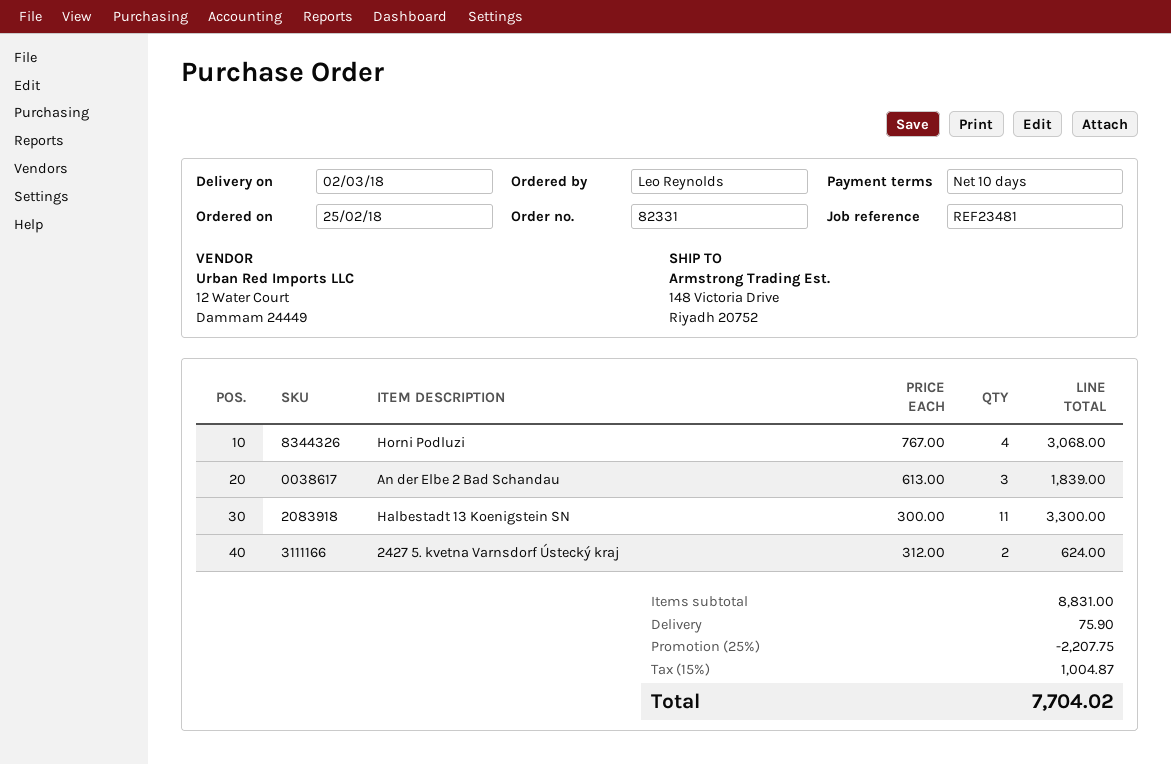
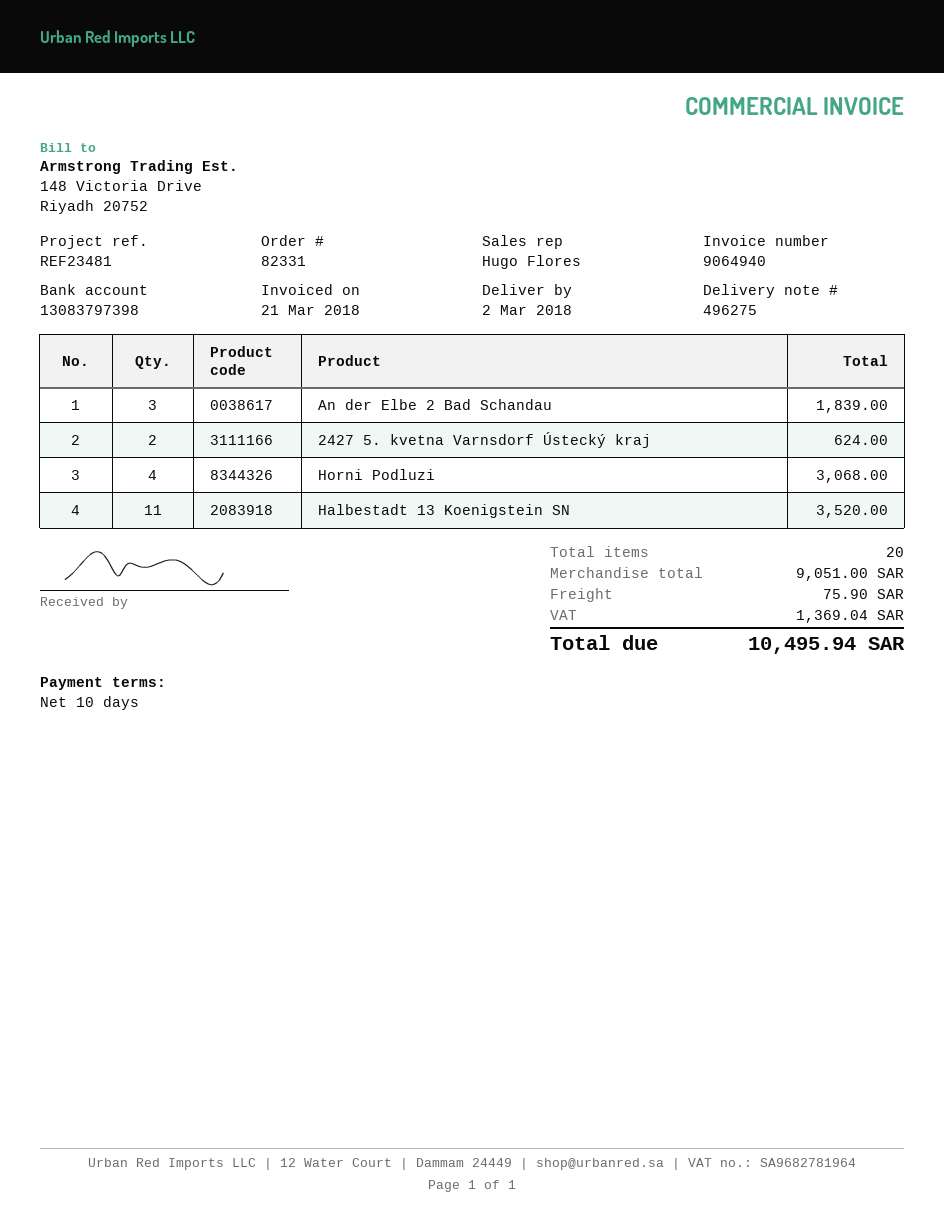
Halbestadt 13 Koenigstein SN: 11 for 3300.00 -> 11 for 3520.00
subtotal: 8831.00 -> 9051.00
discount: 25% = 2207.75 -> none
tax: 1004.87 -> 1369.04
total: 7704.02 -> 10495.94

